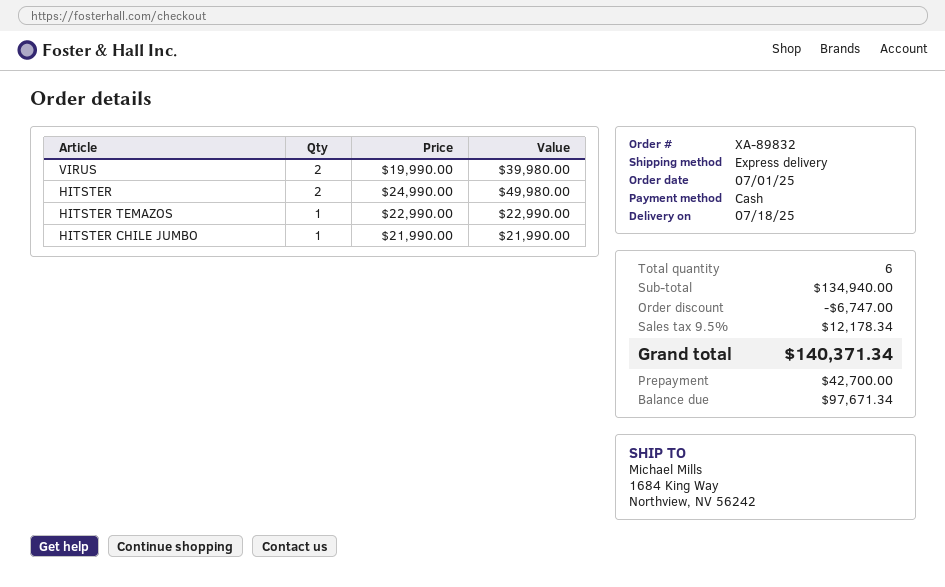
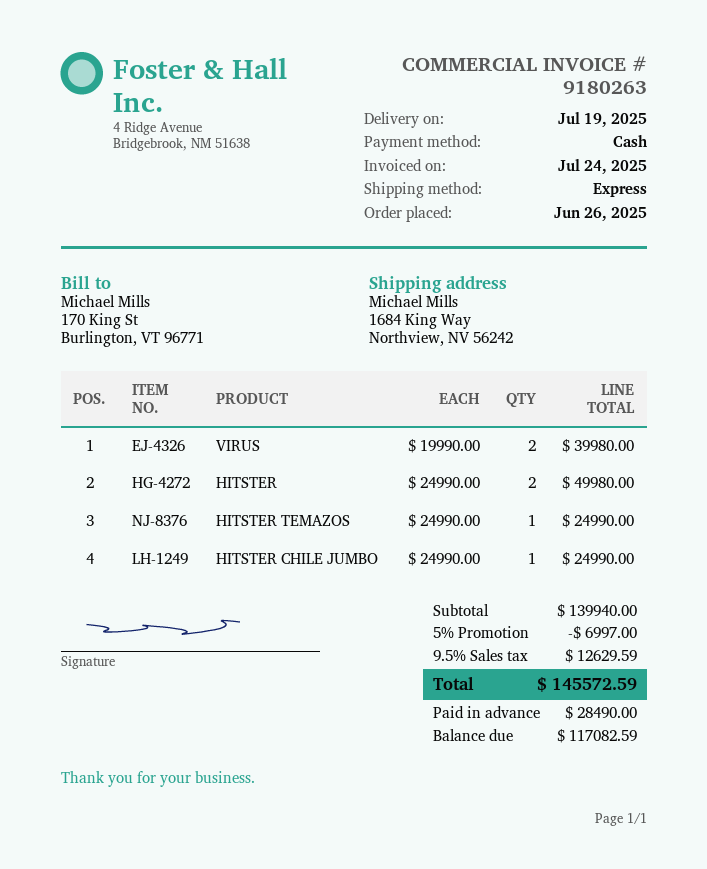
order date: 2025-07-01 -> 2025-06-26
delivery date: 2025-07-18 -> 2025-07-19
HITSTER TEMAZOS: 1 x 22990.00 = 22990.00 -> 1 x 24990.00 = 24990.00
HITSTER CHILE JUMBO: 1 x 21990.00 = 21990.00 -> 1 x 24990.00 = 24990.00
subtotal: 134940.00 -> 139940.00
discount: 6747.00 -> 6997.00
tax: 9.5% = 12178.34 -> 9.5% = 12629.59
total: 140371.34 -> 145572.59
deposit: 42700.00 -> 28490.00
balance: 97671.34 -> 117082.59

